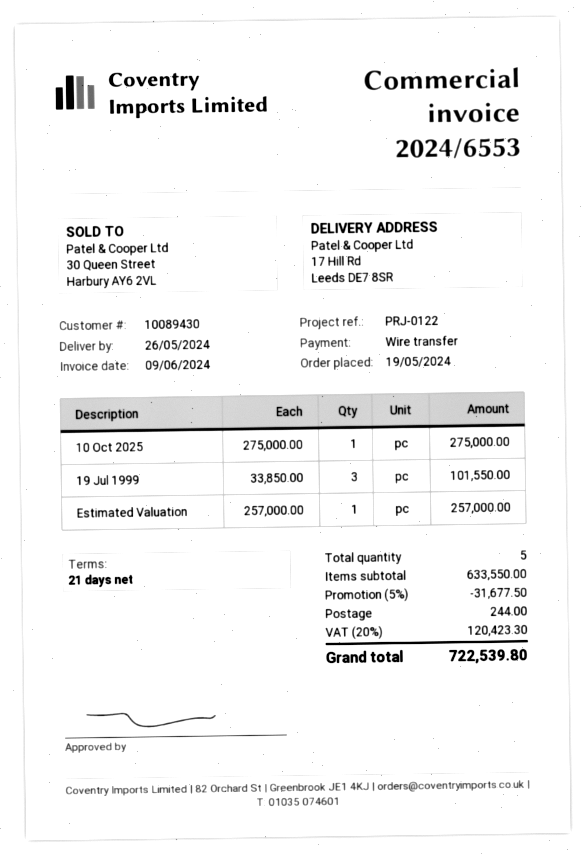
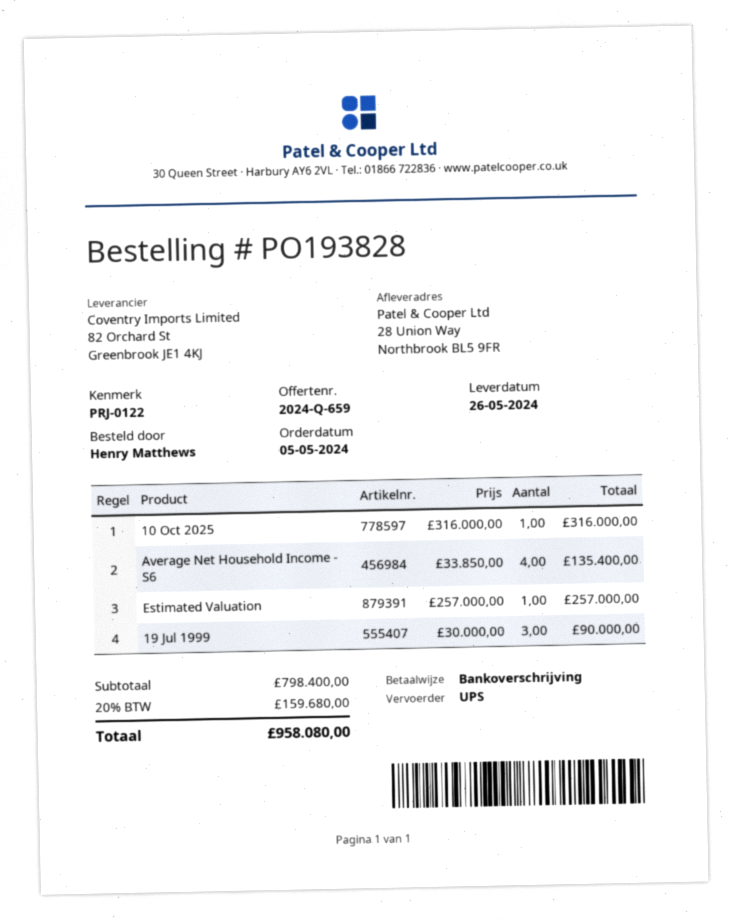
order date: 2024-05-19 -> 2024-05-05
ship to: 17 Hill Rd, Leeds DE7 8SR -> 28 Union Way, Northbrook BL5 9FR
10 Oct 2025: 1 x 275000.00 = 275000.00 -> 1 x 316000.00 = 316000.00
19 Jul 1999: 3 x 33850.00 = 101550.00 -> 3 x 30000.00 = 90000.00
Average Net Household Income - S6: none -> 4 x 33850.00 = 135400.00
subtotal: 633550.00 -> 798400.00
discount: 5% = 31677.50 -> none
shipping: 244.00 -> none
tax: 20% = 120423.30 -> 20% = 159680.00
total: 722539.80 -> 958080.00

